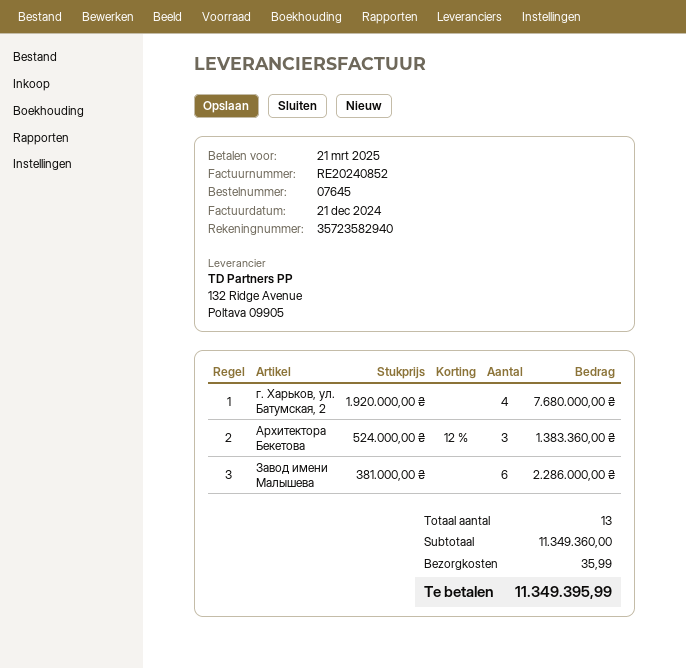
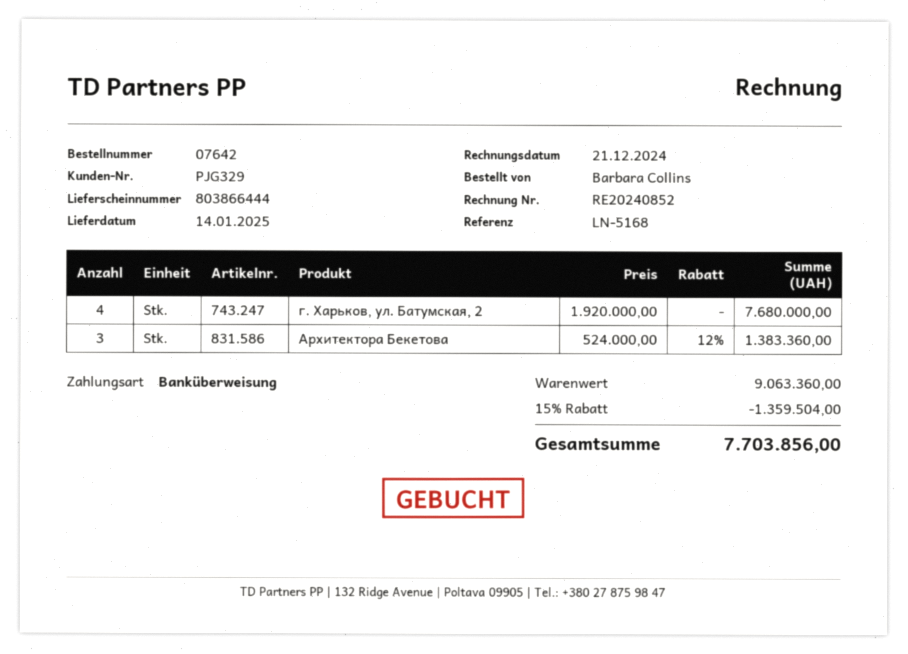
order number: 07645 -> 07642
Завод имени Малышева: 6 x 381000.00 = 2286000.00 -> none
subtotal: 11349360.00 -> 9063360.00
discount: none -> 15% = 1359504.00
shipping: 35.99 -> none
total: 11349395.99 -> 7703856.00

